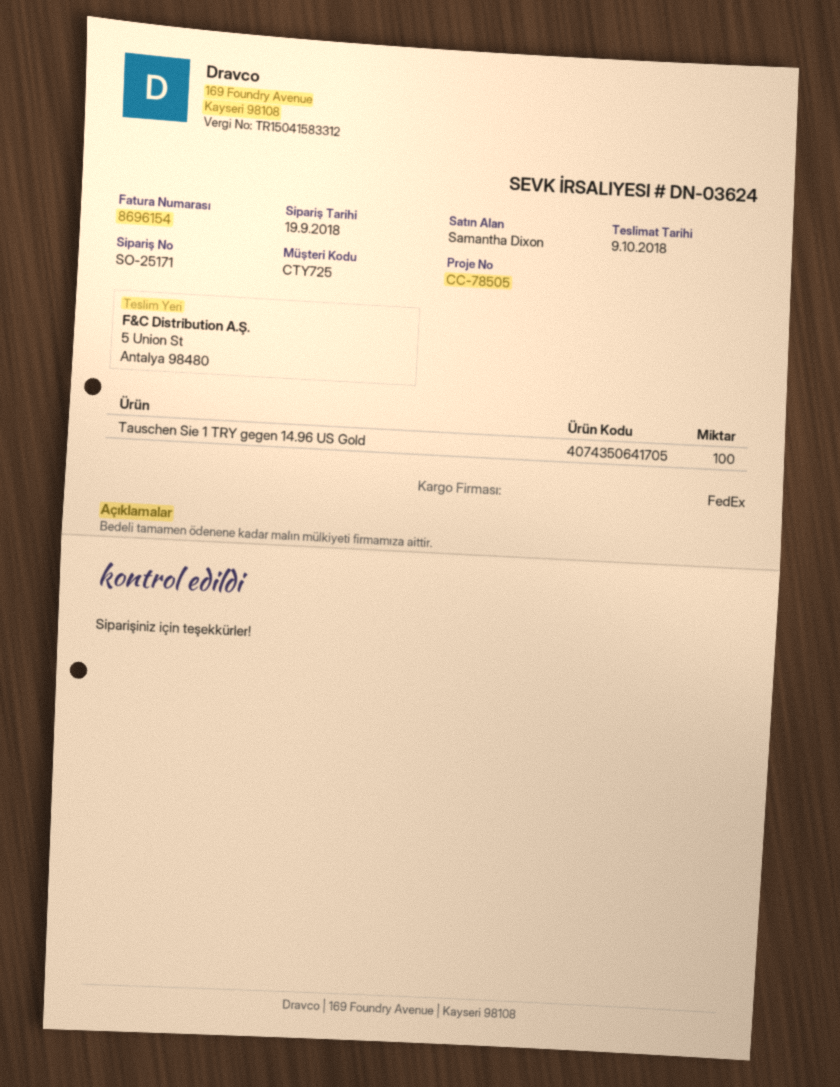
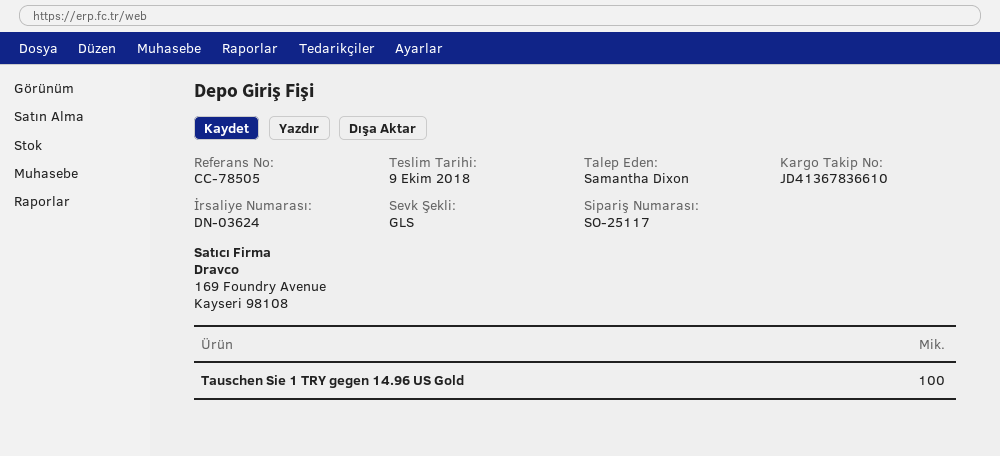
order number: SO-25171 -> SO-25117
shipping method: FedEx -> GLS

